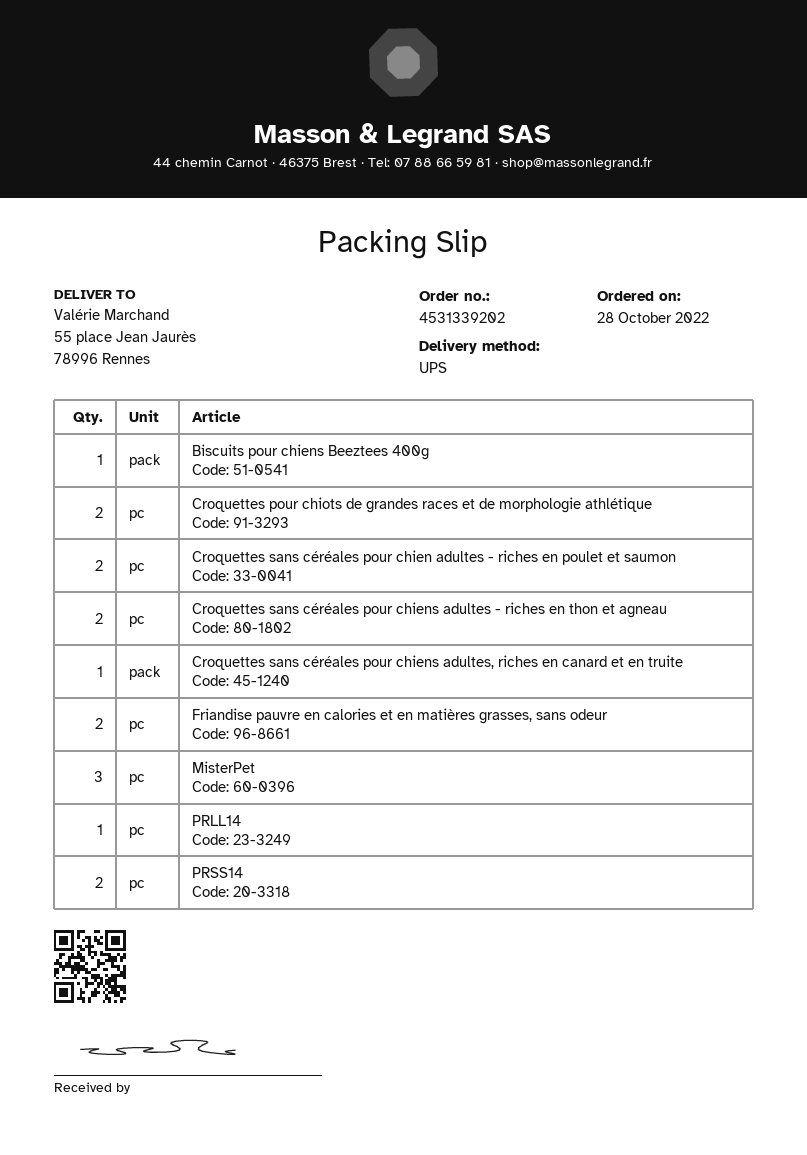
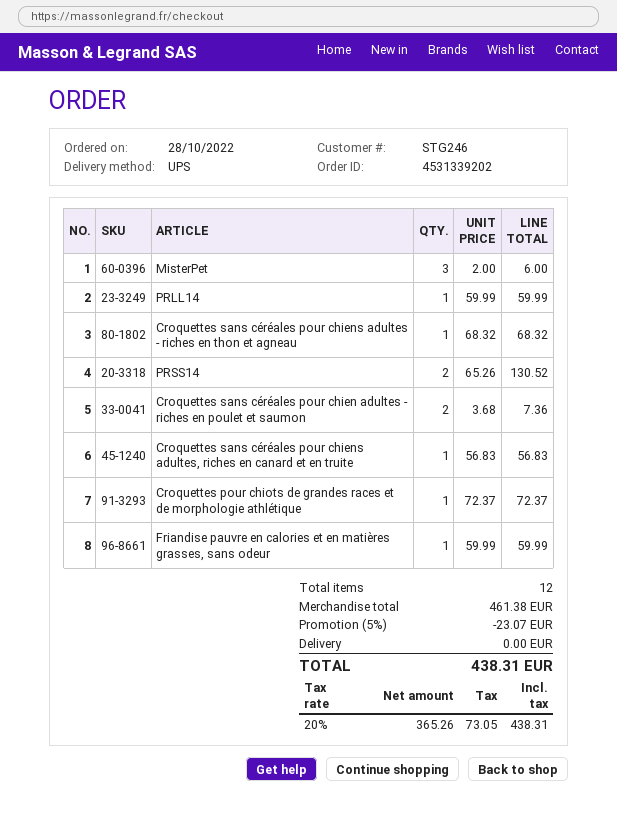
Biscuits pour chiens Beeztees 400g: 1 -> none
Croquettes pour chiots de grandes races et de morphologie athlétique: 2 -> 1
Croquettes sans céréales pour chiens adultes - riches en thon et agneau: 2 -> 1
Friandise pauvre en calories et en matières grasses, sans odeur: 2 -> 1

